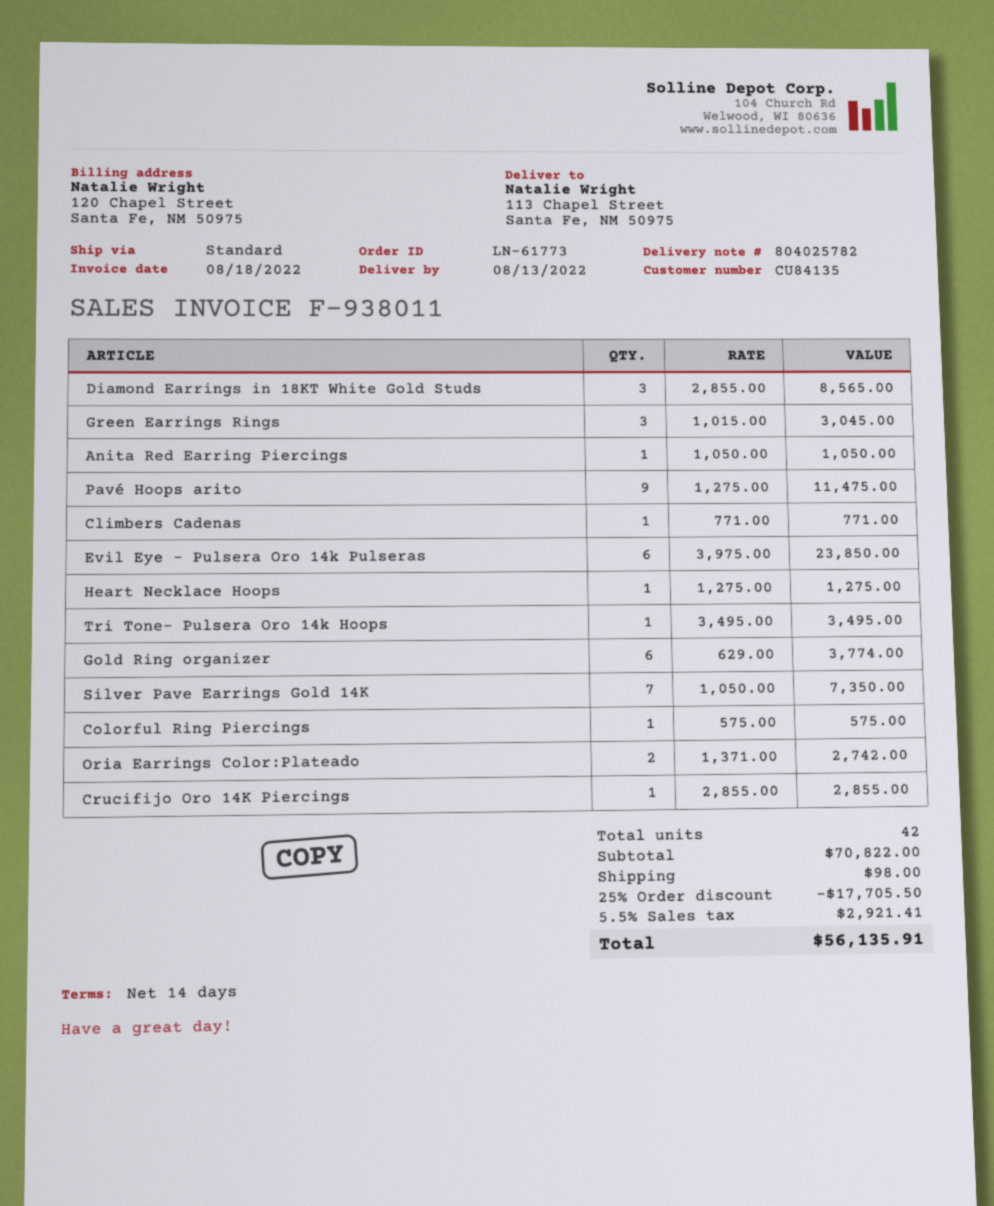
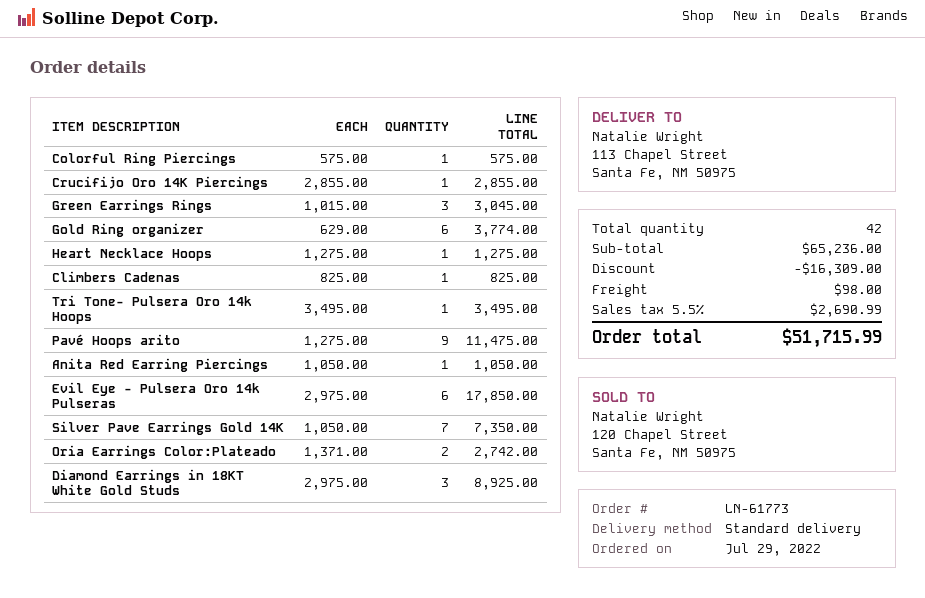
Diamond Earrings in 18KT White Gold Studs: 3 x 2855.00 = 8565.00 -> 3 x 2975.00 = 8925.00
Climbers Cadenas: 1 x 771.00 = 771.00 -> 1 x 825.00 = 825.00
Evil Eye - Pulsera Oro 14k Pulseras: 6 x 3975.00 = 23850.00 -> 6 x 2975.00 = 17850.00
subtotal: 70822.00 -> 65236.00
discount: 17705.50 -> 16309.00
tax: 5.5% = 2921.41 -> 5.5% = 2690.99
total: 56135.91 -> 51715.99

